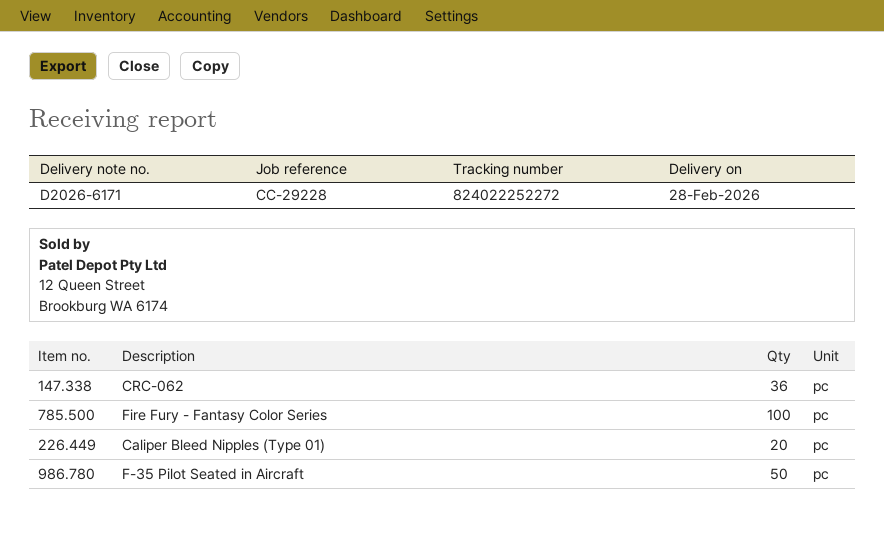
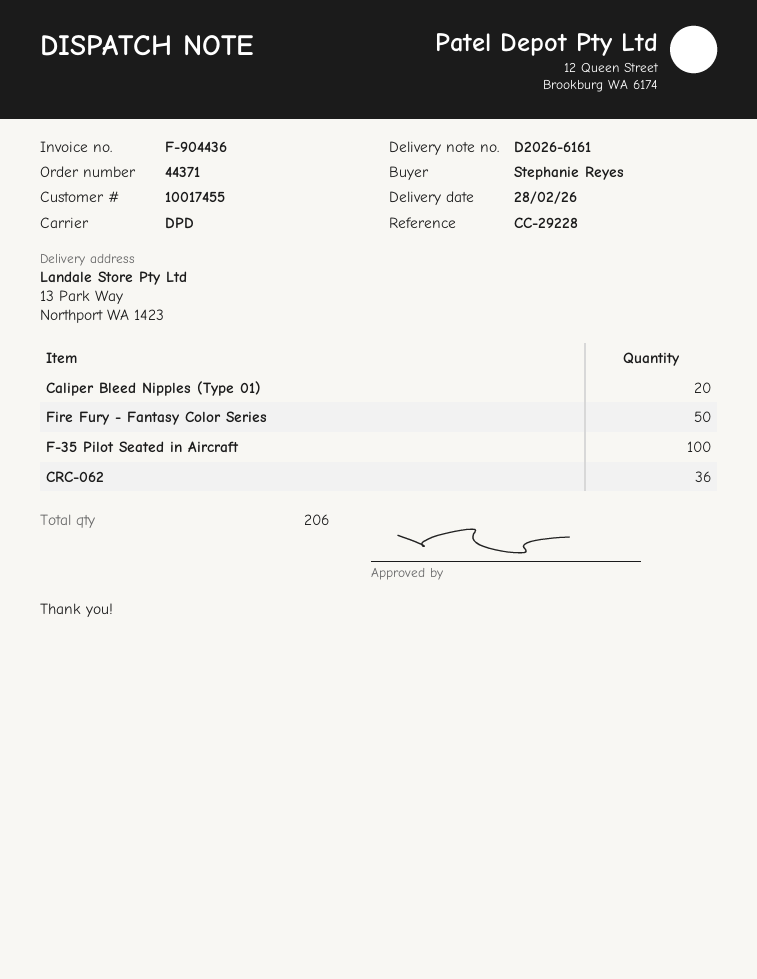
delivery note number: D2026-6171 -> D2026-6161
Fire Fury - Fantasy Color Series: 100 -> 50
F-35 Pilot Seated in Aircraft: 50 -> 100

